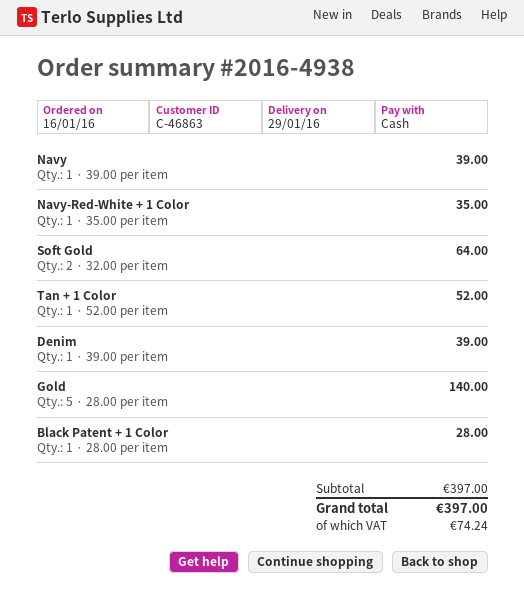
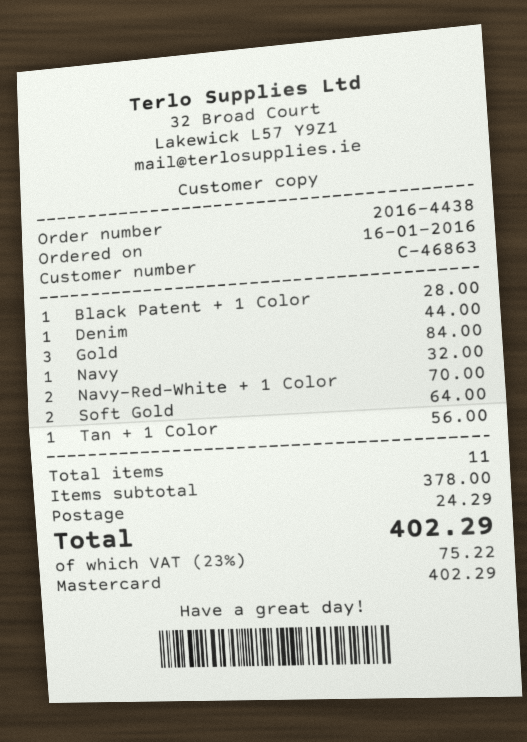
order number: 2016-4938 -> 2016-4438
payment method: cash -> Mastercard
Navy: 1 for 39.00 -> 1 for 32.00
Navy-Red-White + 1 Color: 1 for 35.00 -> 2 for 70.00
Tan + 1 Color: 1 for 52.00 -> 1 for 56.00
Denim: 1 for 39.00 -> 1 for 44.00
Gold: 5 for 140.00 -> 3 for 84.00
subtotal: 397.00 -> 378.00
shipping: none -> 24.29
tax: 74.24 -> 75.22
total: 397.00 -> 402.29

